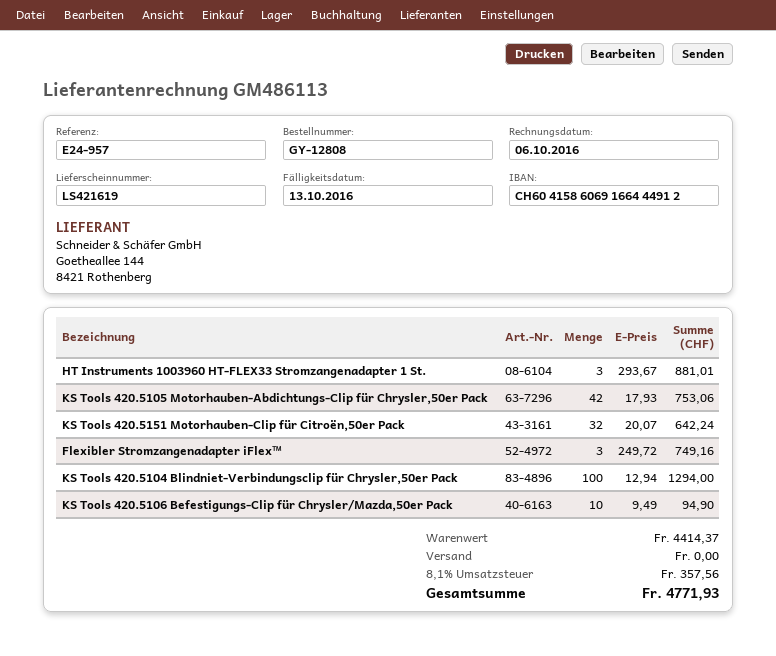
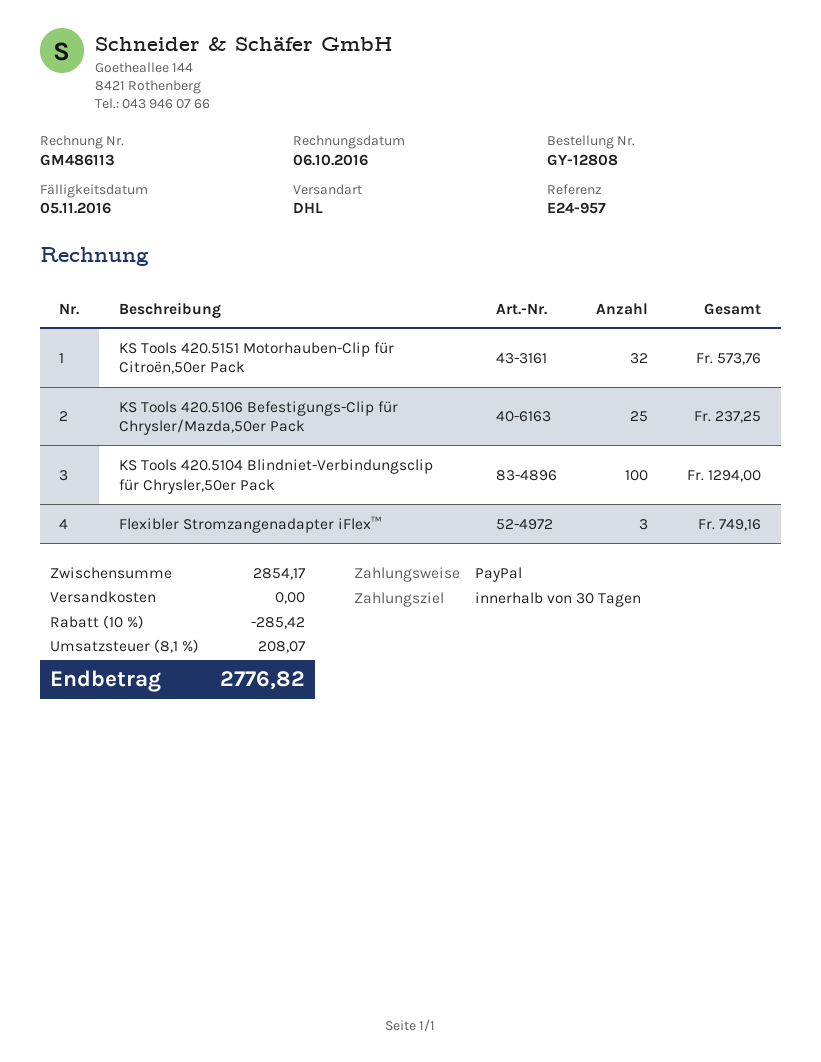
due date: 2016-10-13 -> 2016-11-05
HT Instruments 1003960 HT-FLEX33 Stromzangenadapter 1 St.: 3 for 881.01 -> none
KS Tools 420.5105 Motorhauben-Abdichtungs-Clip für Chrysler,50er Pack: 42 for 753.06 -> none
KS Tools 420.5151 Motorhauben-Clip für Citroën,50er Pack: 32 for 642.24 -> 32 for 573.76
KS Tools 420.5106 Befestigungs-Clip für Chrysler/Mazda,50er Pack: 10 for 94.90 -> 25 for 237.25
subtotal: 4414.37 -> 2854.17
discount: none -> 10% = 285.42
tax: 8.1% = 357.56 -> 8.1% = 208.07
total: 4771.93 -> 2776.82

